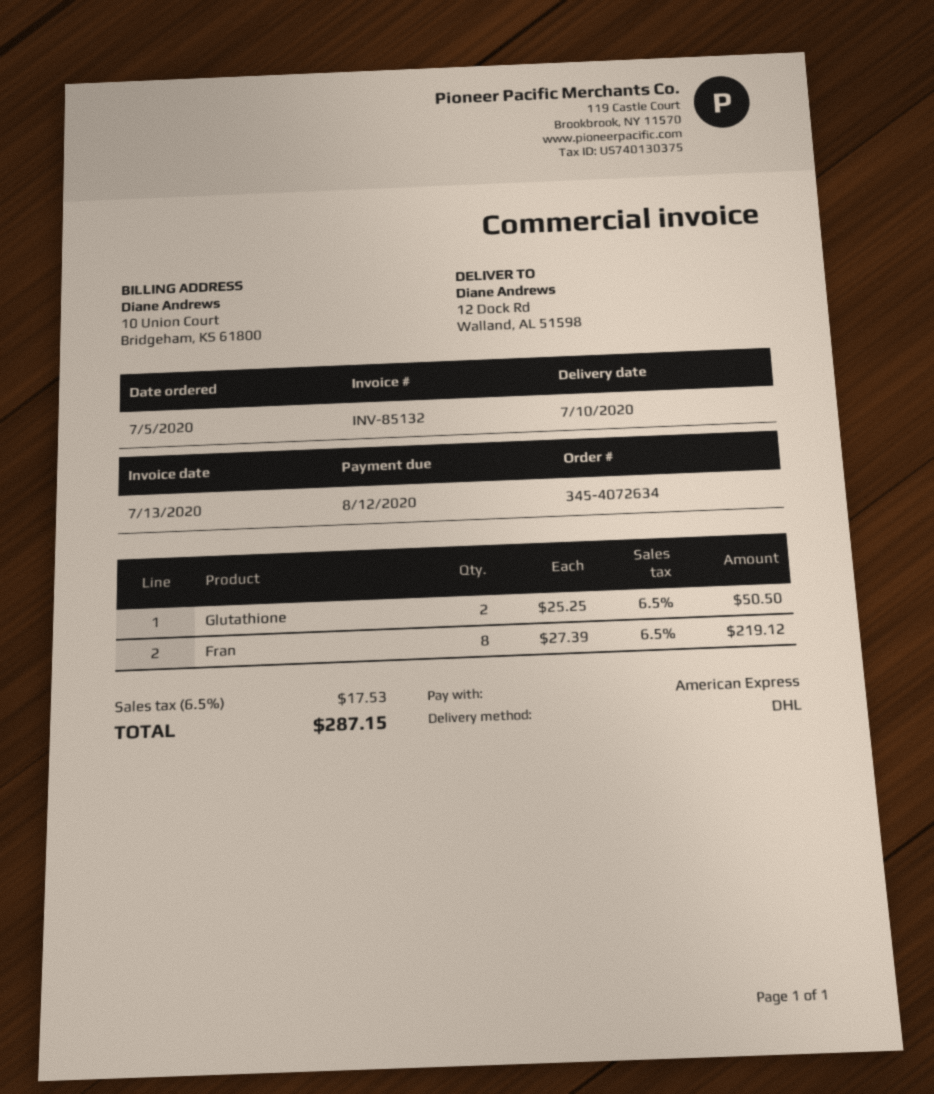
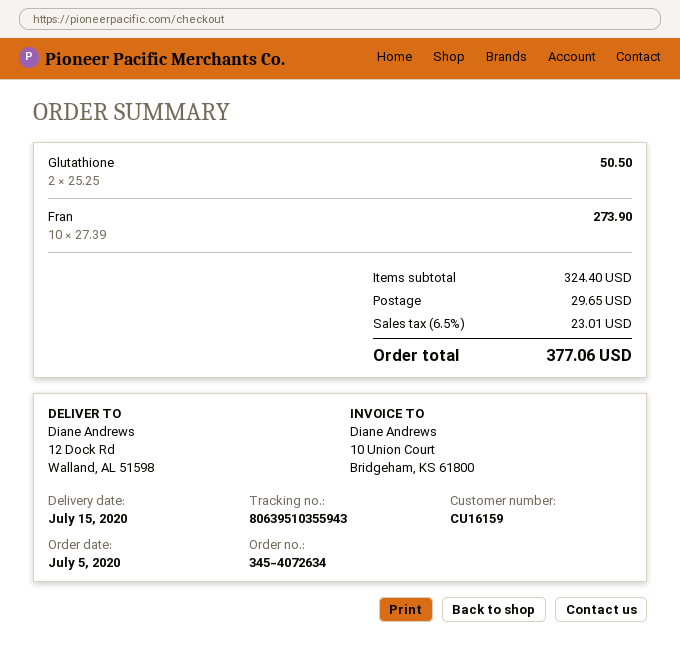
delivery date: 2020-07-10 -> 2020-07-15
Fran: 8 x 27.39 = 219.12 -> 10 x 27.39 = 273.90
shipping: none -> 29.65
tax: 6.5% = 17.53 -> 6.5% = 23.01
total: 287.15 -> 377.06

